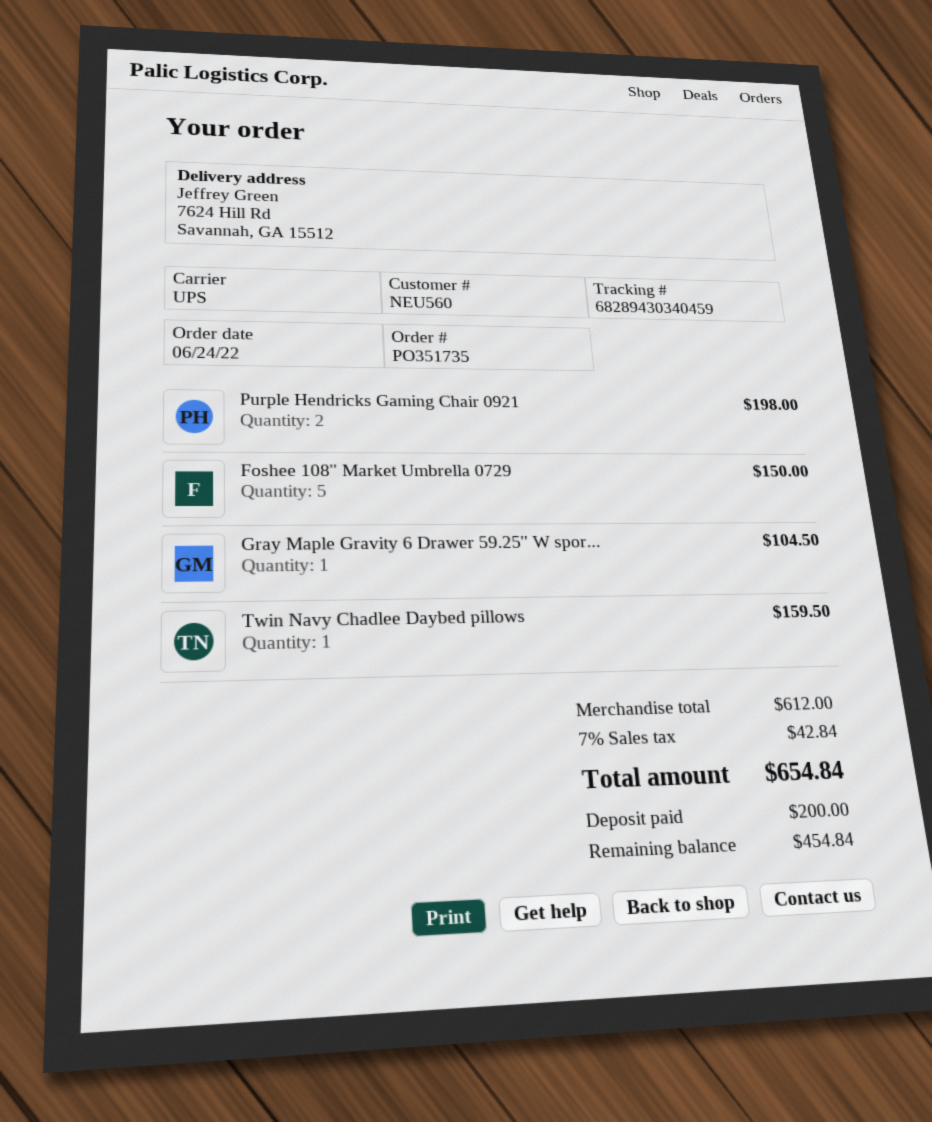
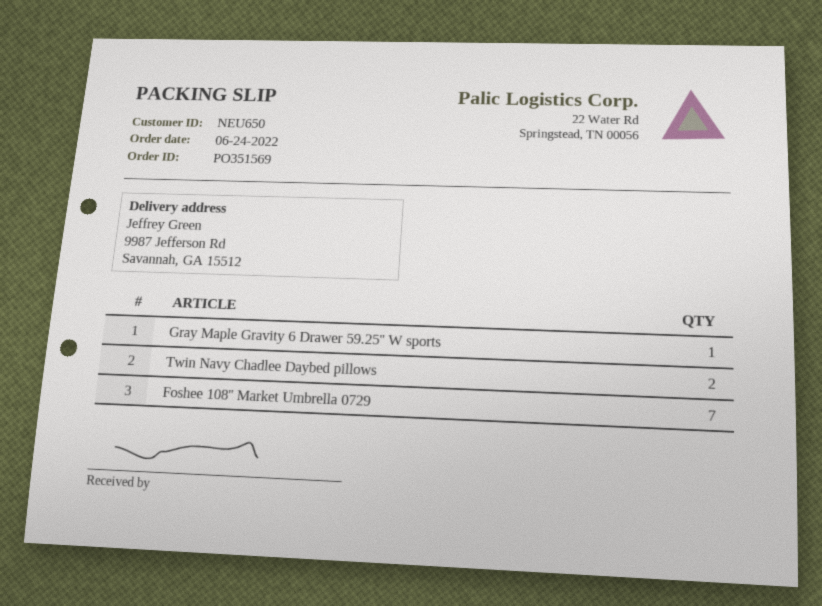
order number: PO351735 -> PO351569
customer number: NEU560 -> NEU650
ship to: 7624 Hill Rd, Savannah, GA 15512 -> 9987 Jefferson Rd, Savannah, GA 15512
Purple Hendricks Gaming Chair 0921: 2 -> none
Foshee 108'' Market Umbrella 0729: 5 -> 7
Twin Navy Chadlee Daybed pillows: 1 -> 2

